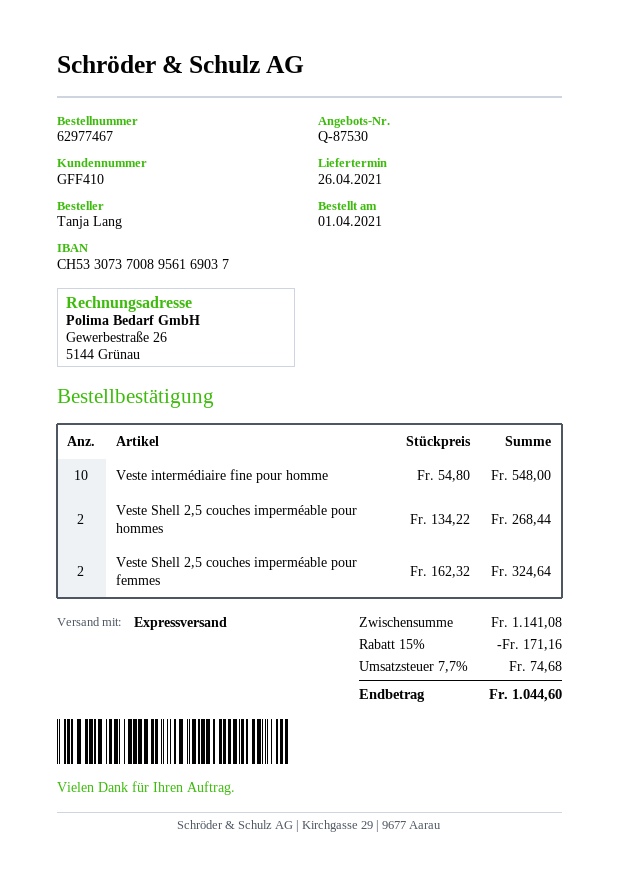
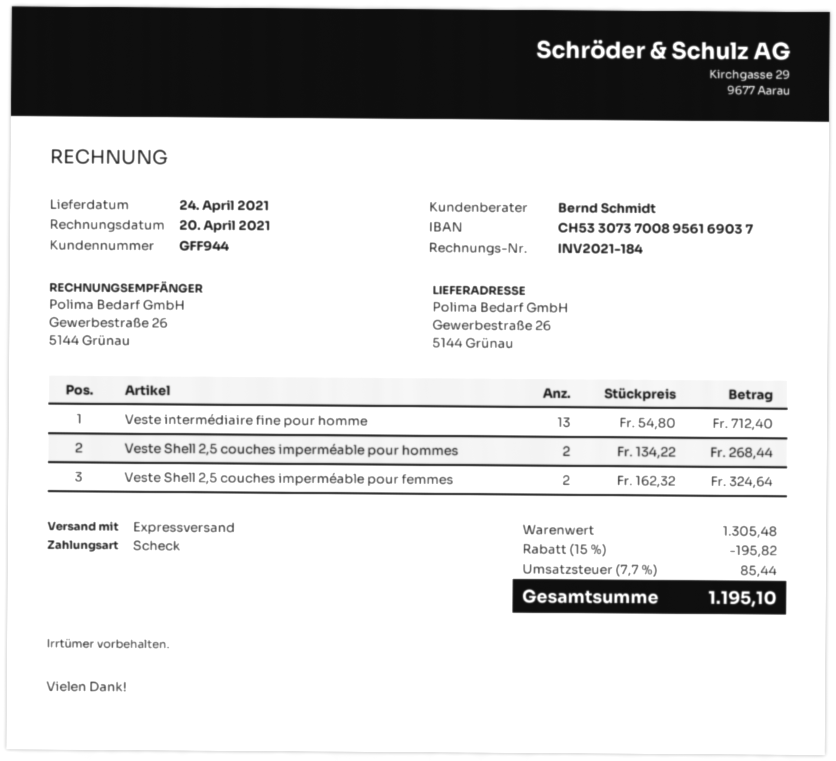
delivery date: 2021-04-26 -> 2021-04-24
customer number: GFF410 -> GFF944
Veste intermédiaire fine pour homme: 10 x 54.80 = 548.00 -> 13 x 54.80 = 712.40
subtotal: 1141.08 -> 1305.48
discount: 15% = 171.16 -> 15% = 195.82
tax: 7.7% = 74.68 -> 7.7% = 85.44
total: 1044.60 -> 1195.10

